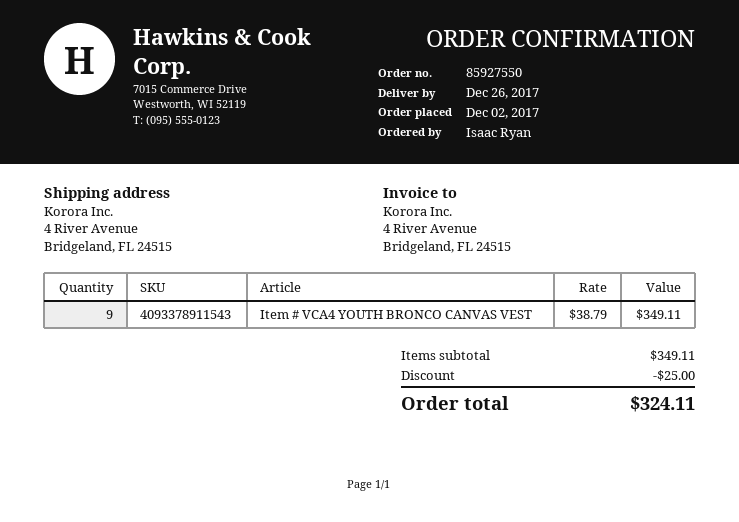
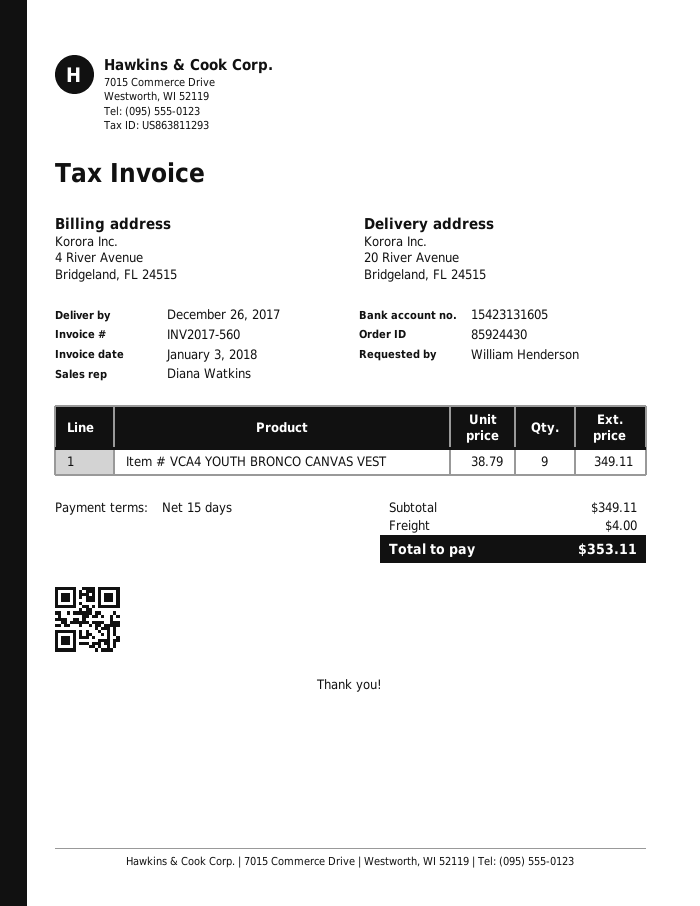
order number: 85927550 -> 85924430
ordered by: Isaac Ryan -> William Henderson
ship to: 4 River Avenue, Bridgeland, FL 24515 -> 20 River Avenue, Bridgeland, FL 24515
discount: 25.00 -> none
shipping: none -> 4.00
total: 324.11 -> 353.11

